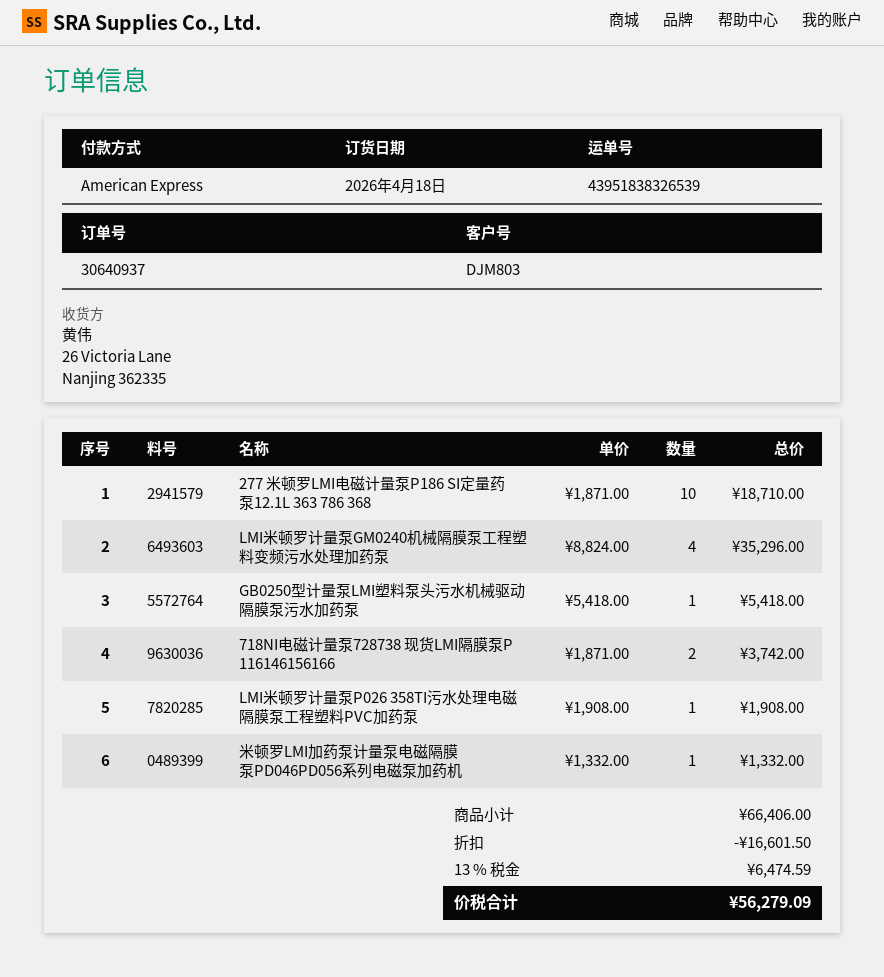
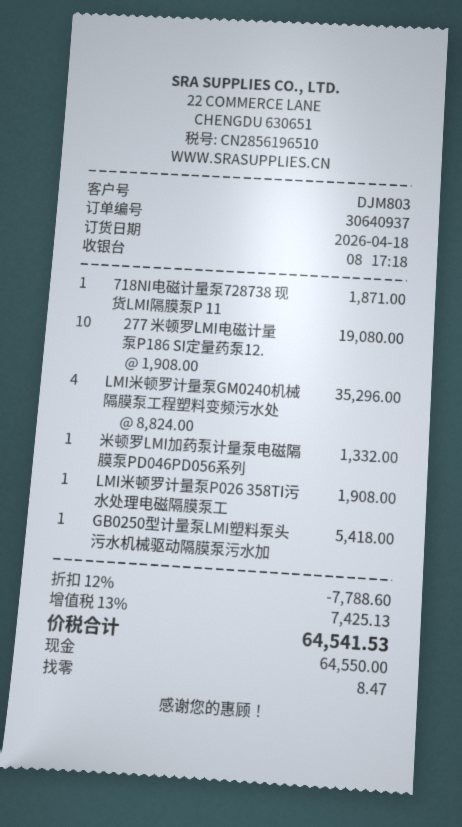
payment method: American Express -> cash
277 米顿罗LMI电磁计量泵P186 SI定量药泵12.1L 363 786 368: 10 x 1871.00 = 18710.00 -> 10 x 1908.00 = 19080.00
718NI电磁计量泵728738 现货LMI隔膜泵P 116146156166: 2 x 1871.00 = 3742.00 -> 1 x 1871.00 = 1871.00
discount: 16601.50 -> 7788.60
tax: 13% = 6474.59 -> 13% = 7425.13
total: 56279.09 -> 64541.53

